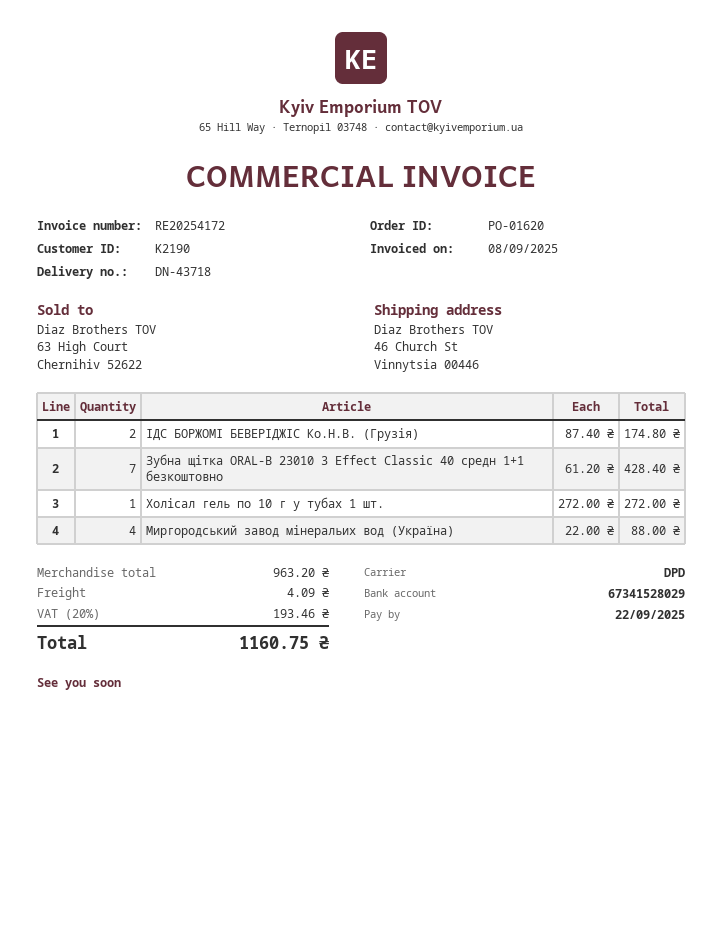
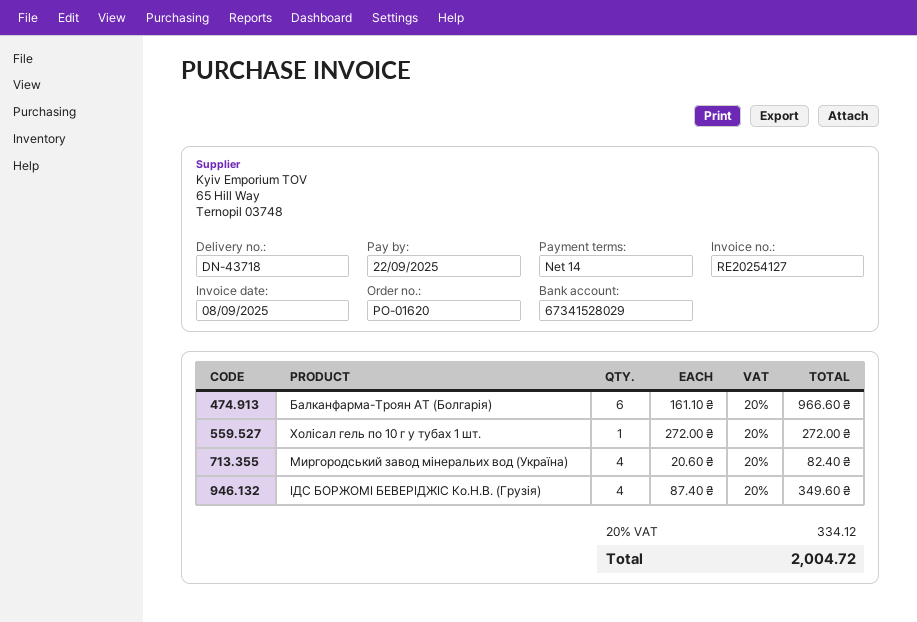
invoice number: RE20254172 -> RE20254127
ІДС БОРЖОМІ БЕВЕРІДЖІС Ко.Н.В. (Грузія): 2 x 87.40 = 174.80 -> 4 x 87.40 = 349.60
Зубна щітка ORAL-B 23010 3 Effect Classic 40 средн 1+1 безкоштовно: 7 x 61.20 = 428.40 -> none
Миргородський завод мінеральих вод (Україна): 4 x 22.00 = 88.00 -> 4 x 20.60 = 82.40
Балканфарма-Троян АТ (Болгарія): none -> 6 x 161.10 = 966.60
shipping: 4.09 -> none
tax: 20% = 193.46 -> 20% = 334.12
total: 1160.75 -> 2004.72

